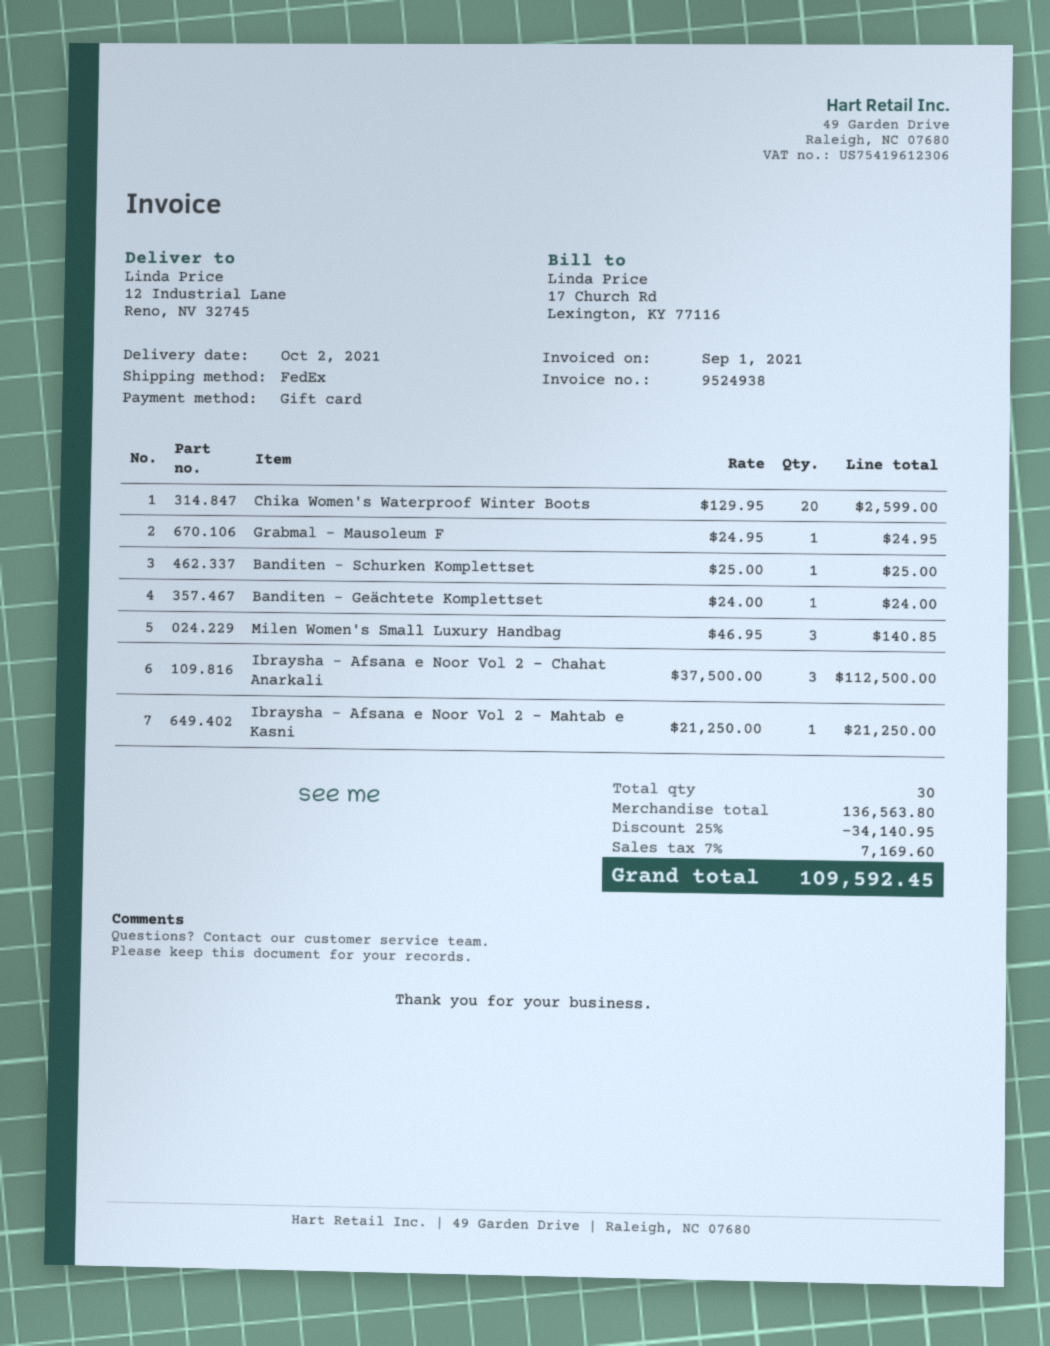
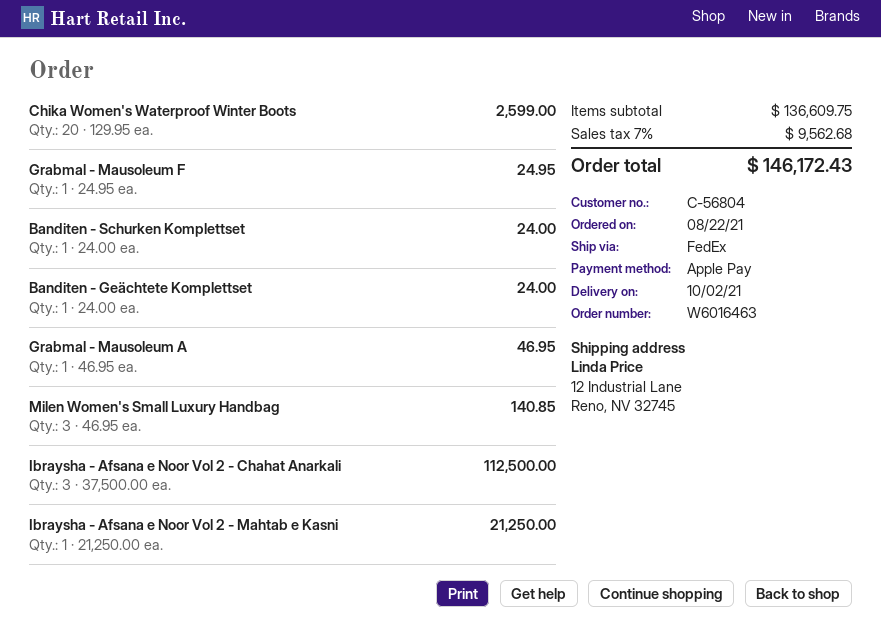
payment method: gift card -> Apple Pay
Banditen - Schurken Komplettset: 1 x 25.00 = 25.00 -> 1 x 24.00 = 24.00
Grabmal - Mausoleum A: none -> 1 x 46.95 = 46.95
subtotal: 136563.80 -> 136609.75
discount: 25% = 34140.95 -> none
tax: 7% = 7169.60 -> 7% = 9562.68
total: 109592.45 -> 146172.43

